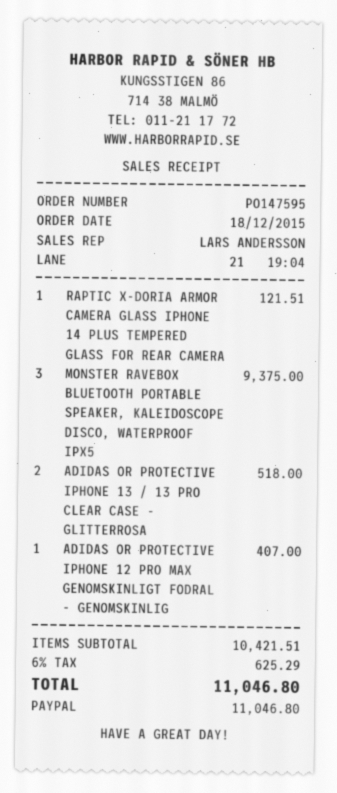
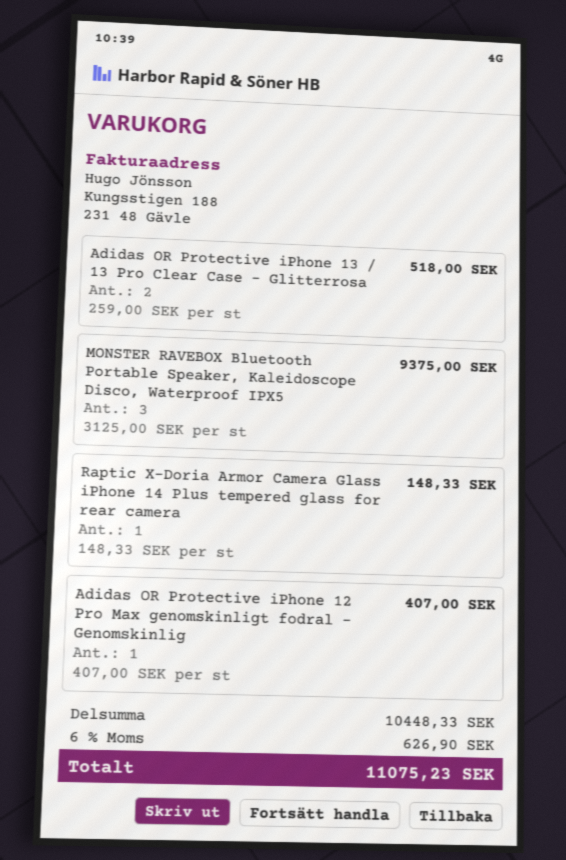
RAPTIC X-DORIA ARMOR CAMERA GLASS IPHONE 14 PLUS TEMPERED GLASS FOR REAR CAMERA: 1 for 121.51 -> 1 for 148.33
subtotal: 10421.51 -> 10448.33
tax: 6% = 625.29 -> 6% = 626.90
total: 11046.80 -> 11075.23

